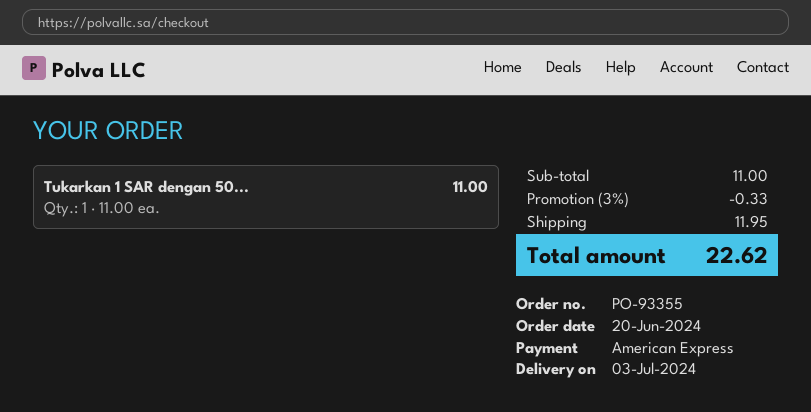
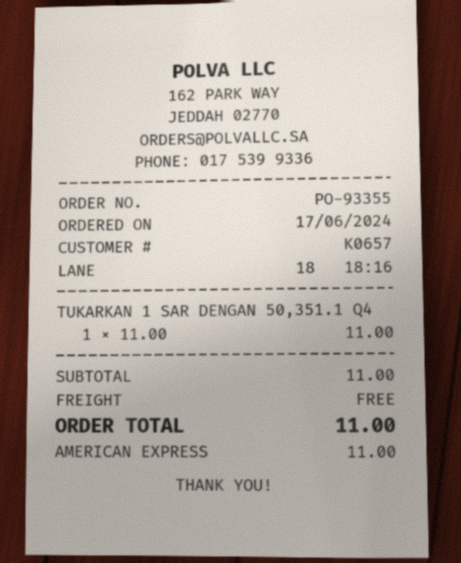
order date: 2024-06-20 -> 2024-06-17
discount: 3% = 0.33 -> none
shipping: 11.95 -> 0.00
total: 22.62 -> 11.00

